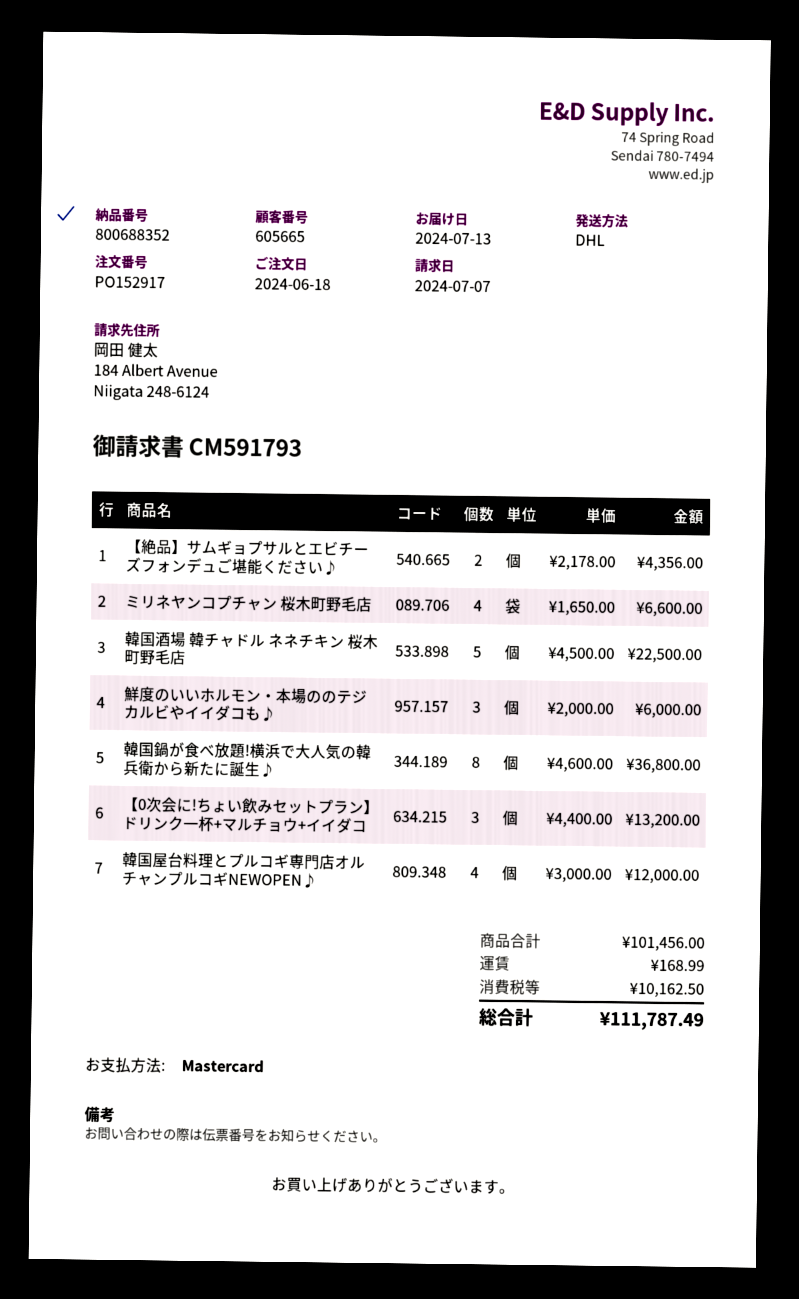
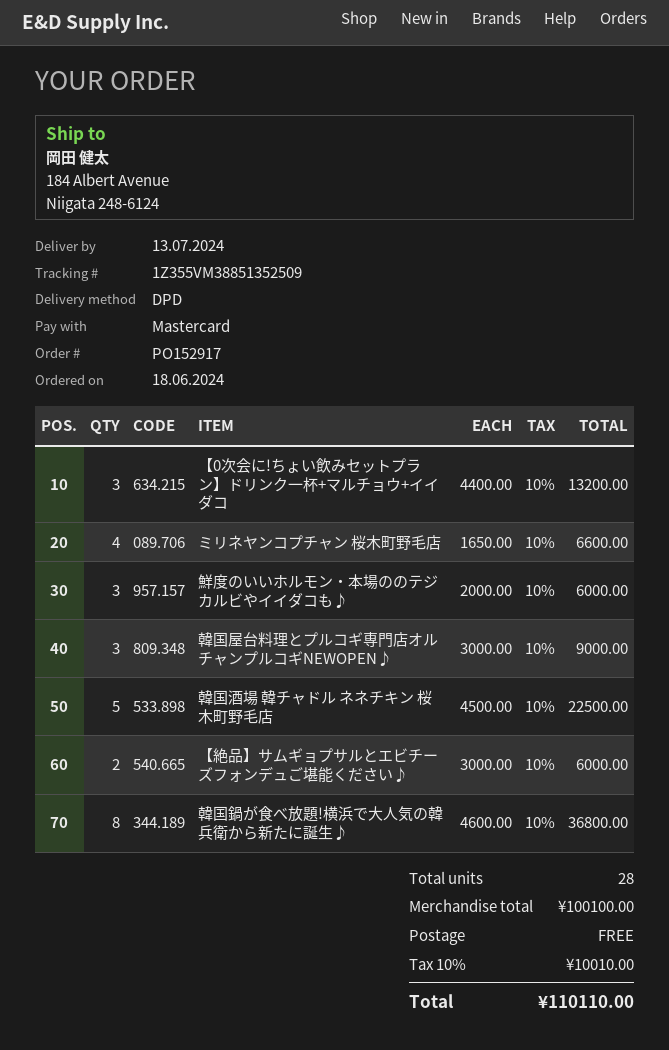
shipping method: DHL -> DPD
【絶品】サムギョプサルとエビチーズフォンデュご堪能ください♪: 2 x 2178.00 = 4356.00 -> 2 x 3000.00 = 6000.00
韓国屋台料理とプルコギ専門店オルチャンプルコギNEWOPEN♪: 4 x 3000.00 = 12000.00 -> 3 x 3000.00 = 9000.00
subtotal: 101456.00 -> 100100.00
shipping: 168.99 -> 0.00
tax: 10162.50 -> 10010.00
total: 111787.49 -> 110110.00

